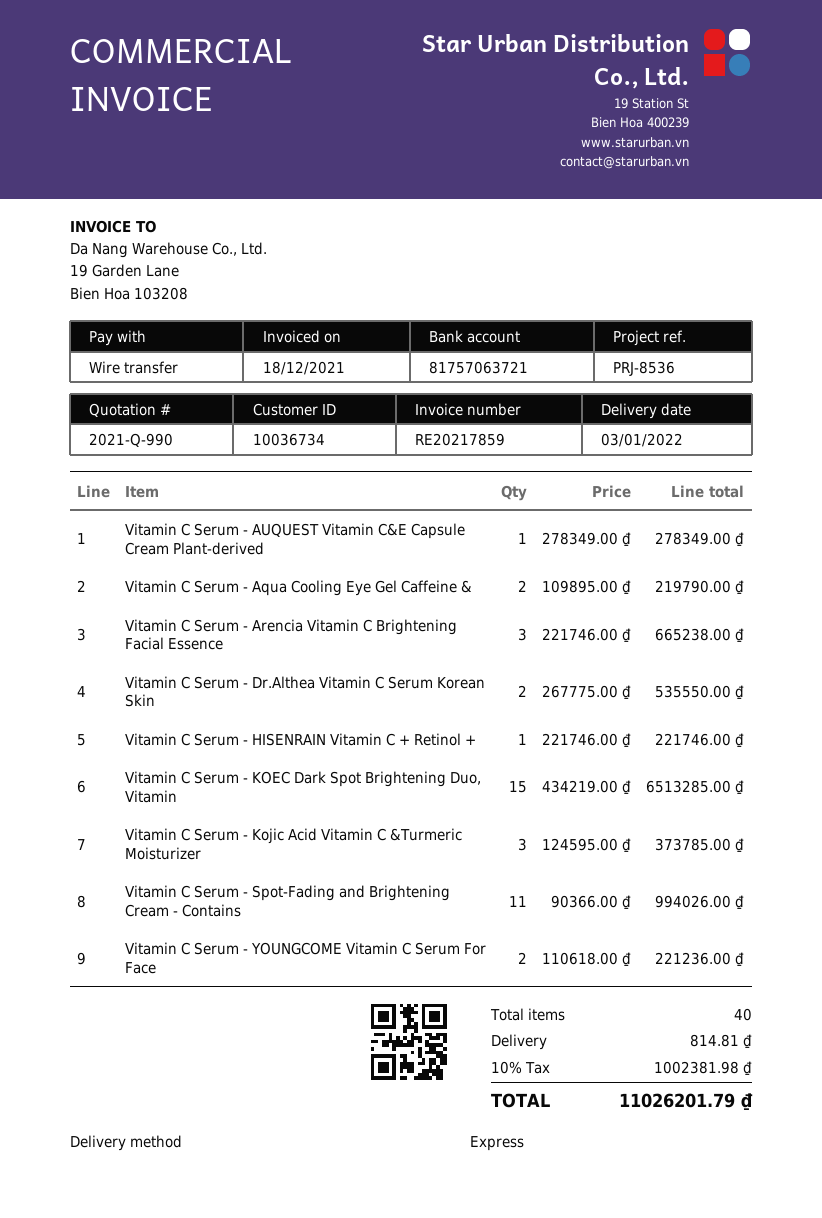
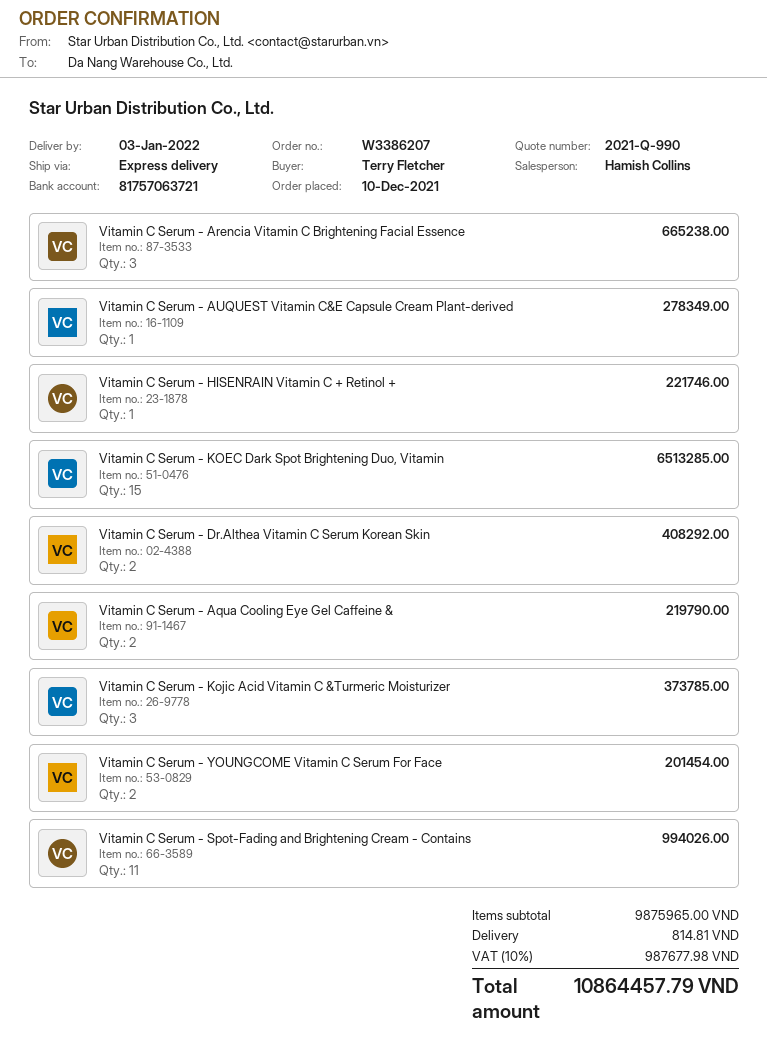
Vitamin C Serum - Dr.Althea Vitamin C Serum Korean Skin: 2 for 535550.00 -> 2 for 408292.00
Vitamin C Serum - YOUNGCOME Vitamin C Serum For Face: 2 for 221236.00 -> 2 for 201454.00
tax: 10% = 1002381.98 -> 10% = 987677.98
total: 11026201.79 -> 10864457.79

